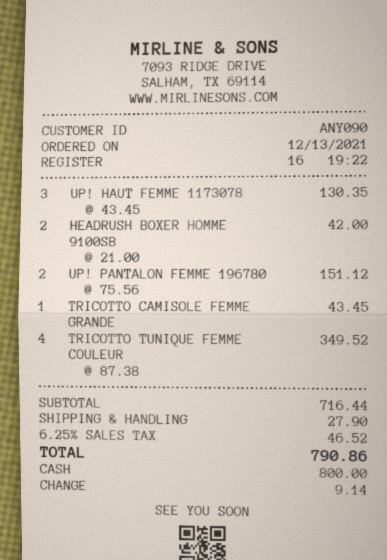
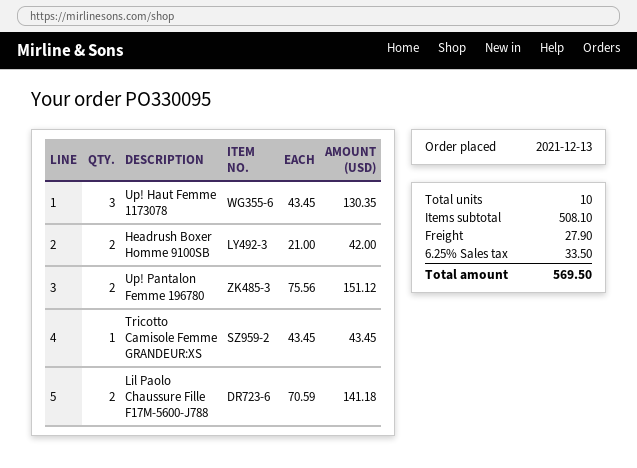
TRICOTTO TUNIQUE FEMME COULEUR: 4 x 87.38 = 349.52 -> none
Lil Paolo Chaussure Fille F17M-5600-J788: none -> 2 x 70.59 = 141.18
subtotal: 716.44 -> 508.10
tax: 6.25% = 46.52 -> 6.25% = 33.50
total: 790.86 -> 569.50

